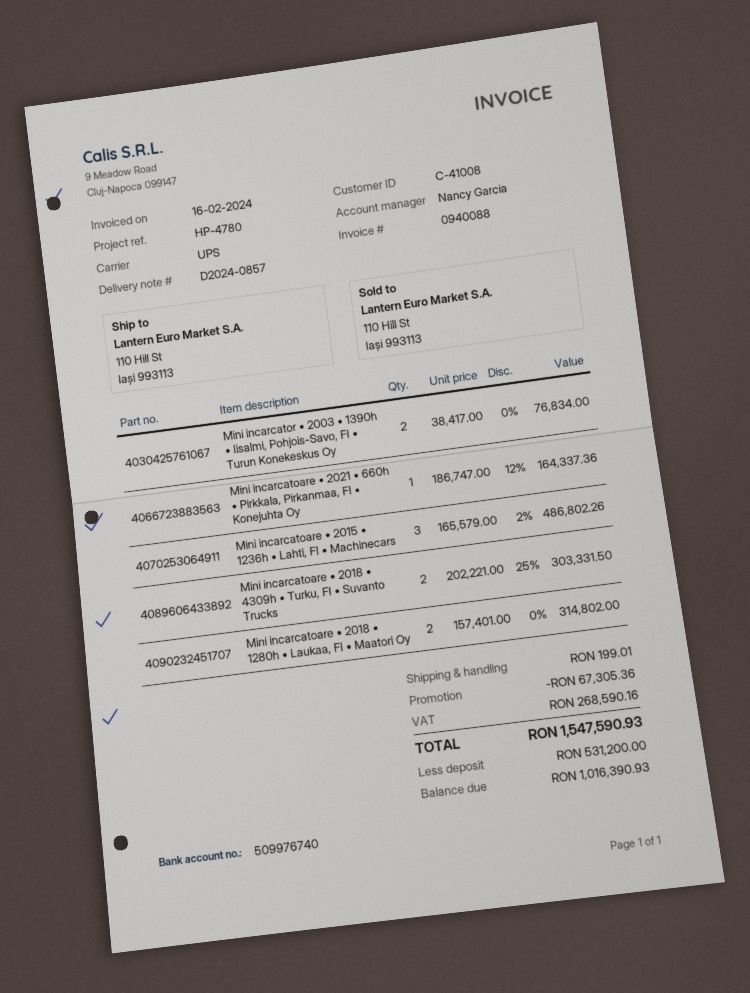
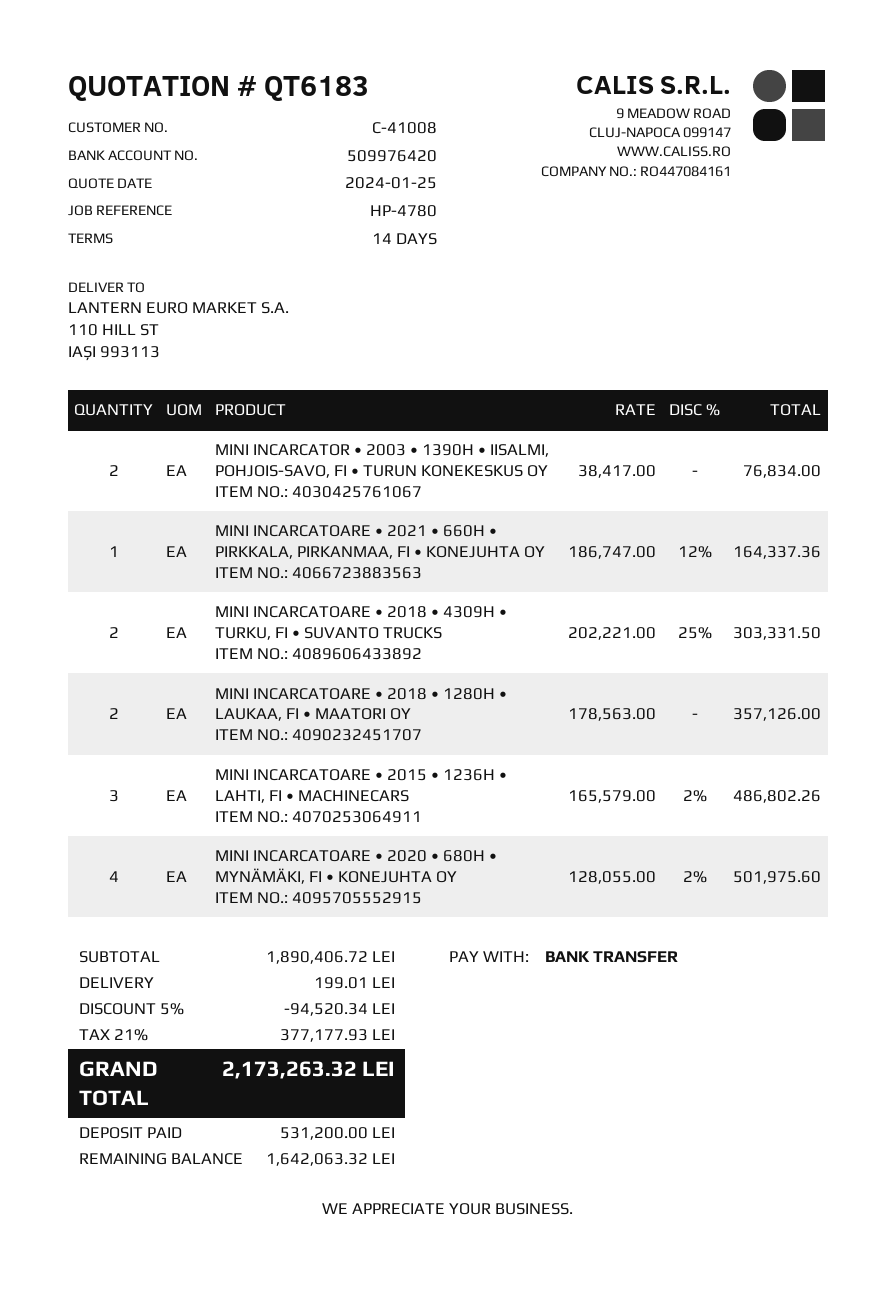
bank account: 509976740 -> 509976420
Mini incarcatoare • 2018 • 1280h • Laukaa, FI • Maatori Oy: 2 x 157401.00 = 314802.00 -> 2 x 178563.00 = 357126.00
MINI INCARCATOARE • 2020 • 680H • MYNÄMÄKI, FI • KONEJUHTA OY: none -> 4 x 128055.00 - 2% = 501975.60
discount: 67305.36 -> 94520.34
tax: 268590.16 -> 377177.93
total: 1547590.93 -> 2173263.32
balance: 1016390.93 -> 1642063.32

